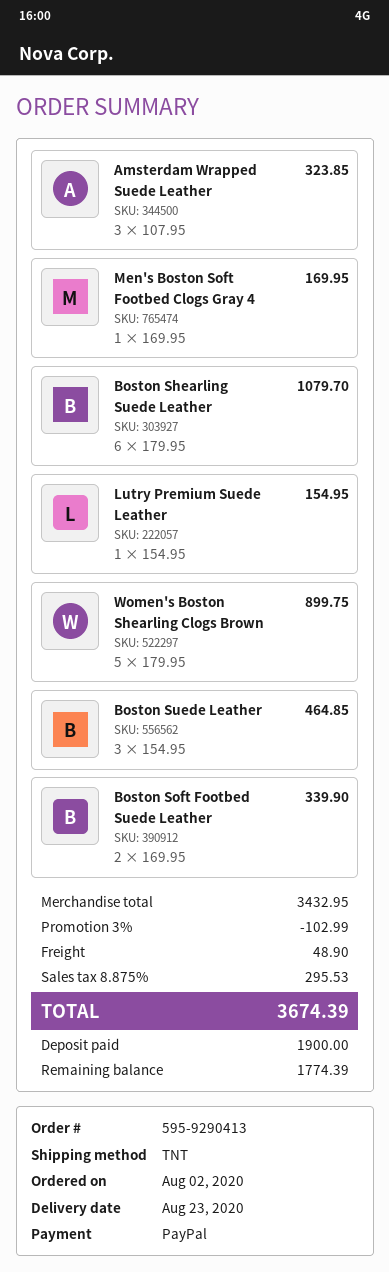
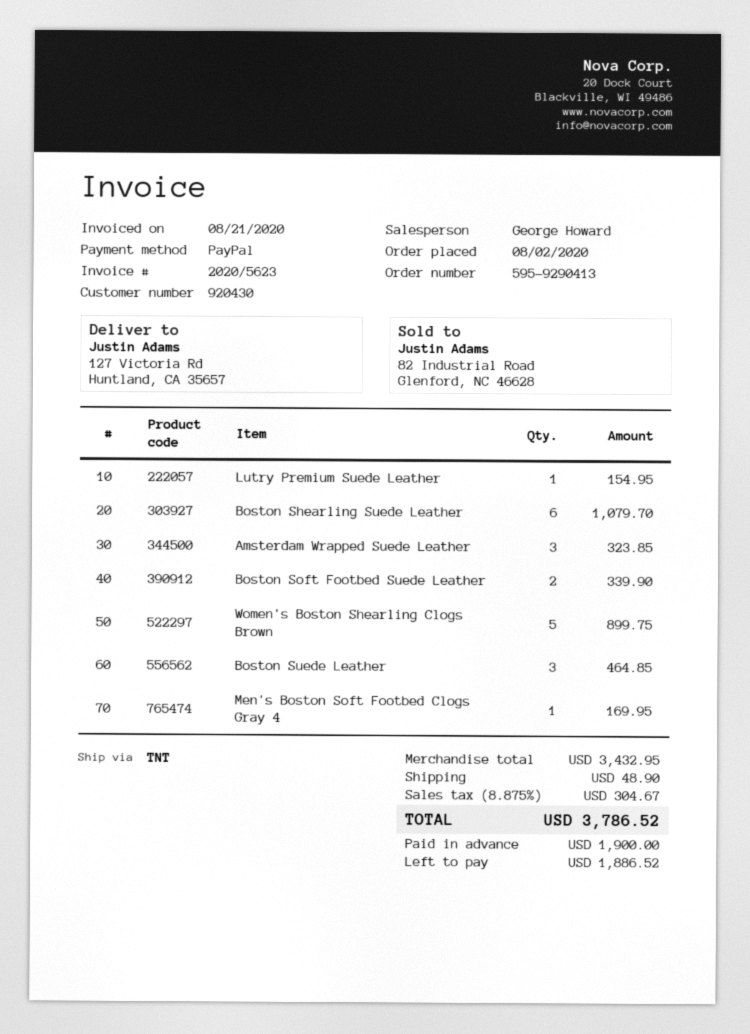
discount: 3% = 102.99 -> none
tax: 8.875% = 295.53 -> 8.875% = 304.67
total: 3674.39 -> 3786.52
balance: 1774.39 -> 1886.52

